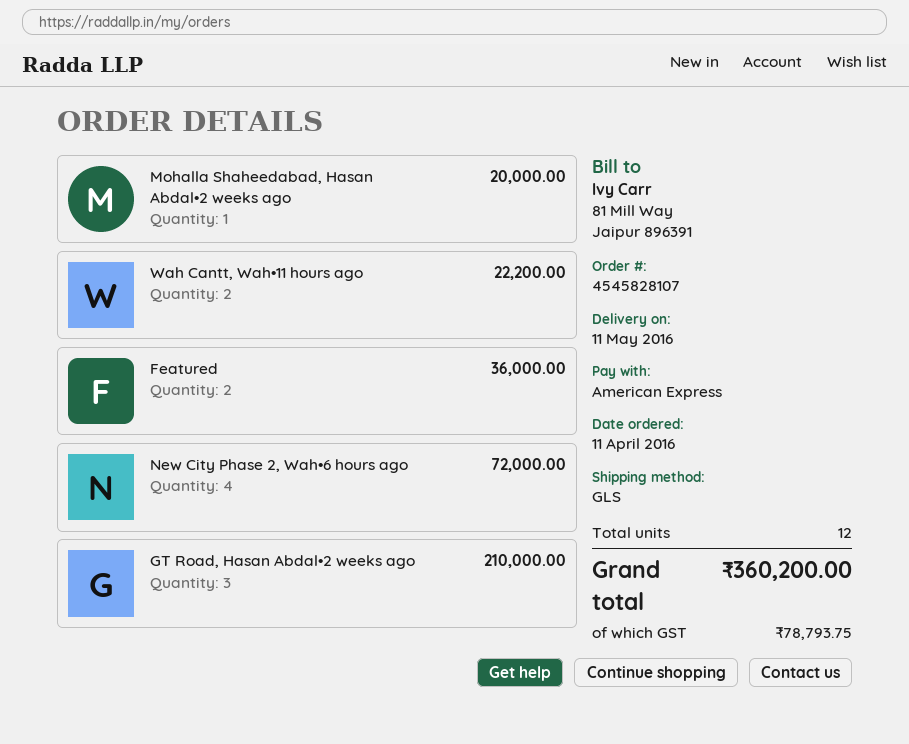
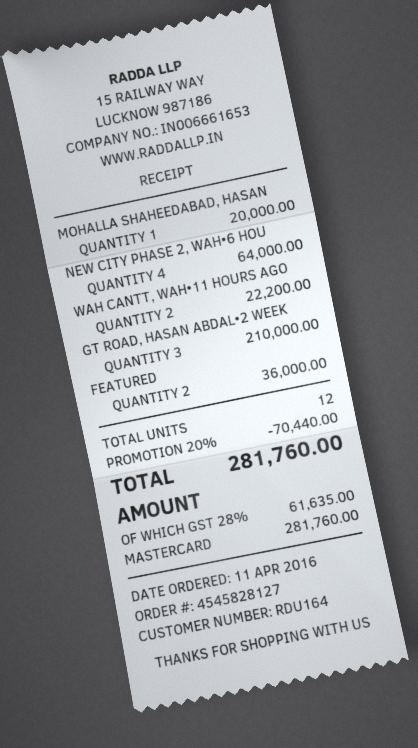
order number: 4545828107 -> 4545828127
payment method: American Express -> Mastercard
New City Phase 2, Wah•6 hours ago: 4 for 72000.00 -> 4 for 64000.00
discount: none -> 20% = 70440.00
tax: 78793.75 -> 61635.00
total: 360200.00 -> 281760.00

